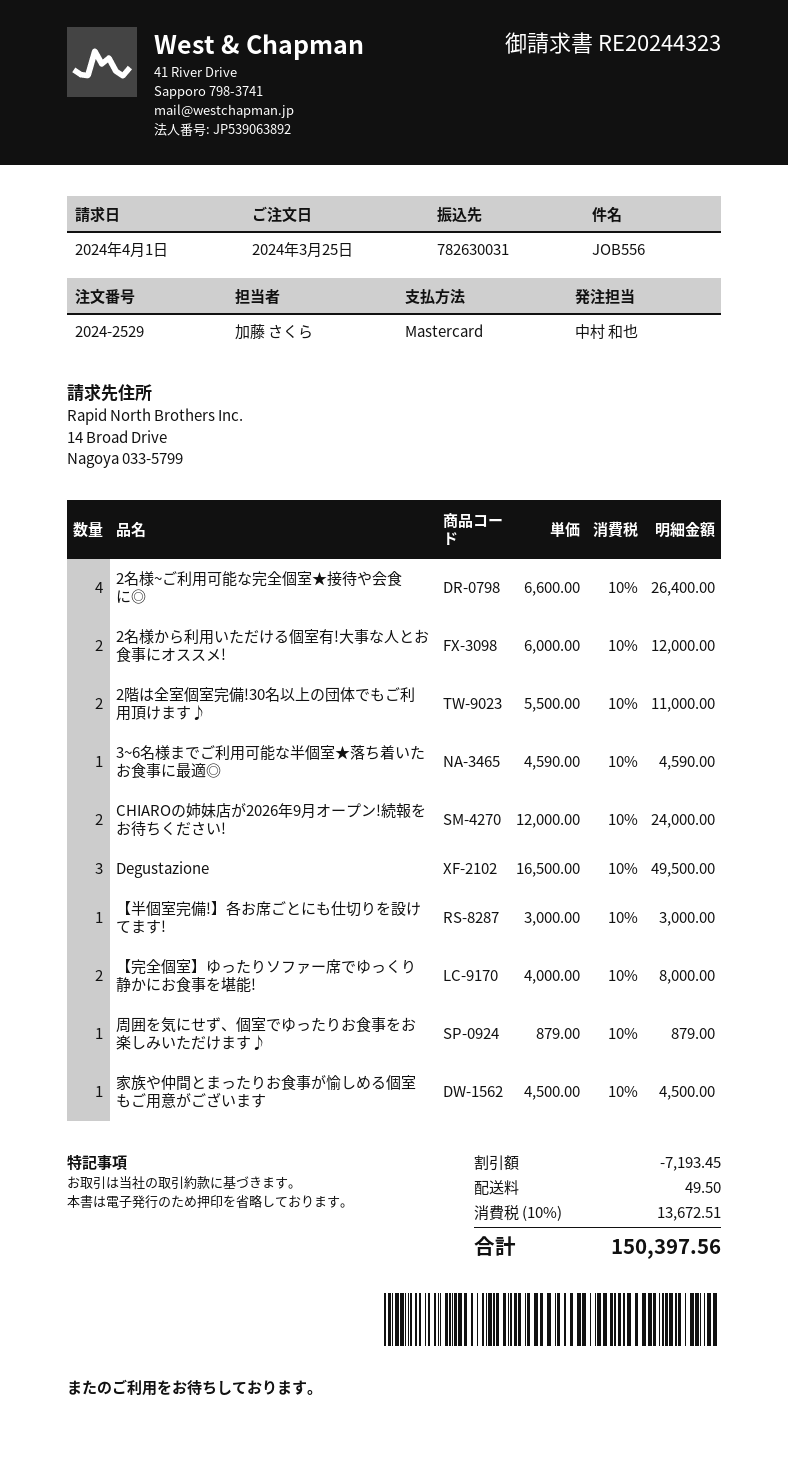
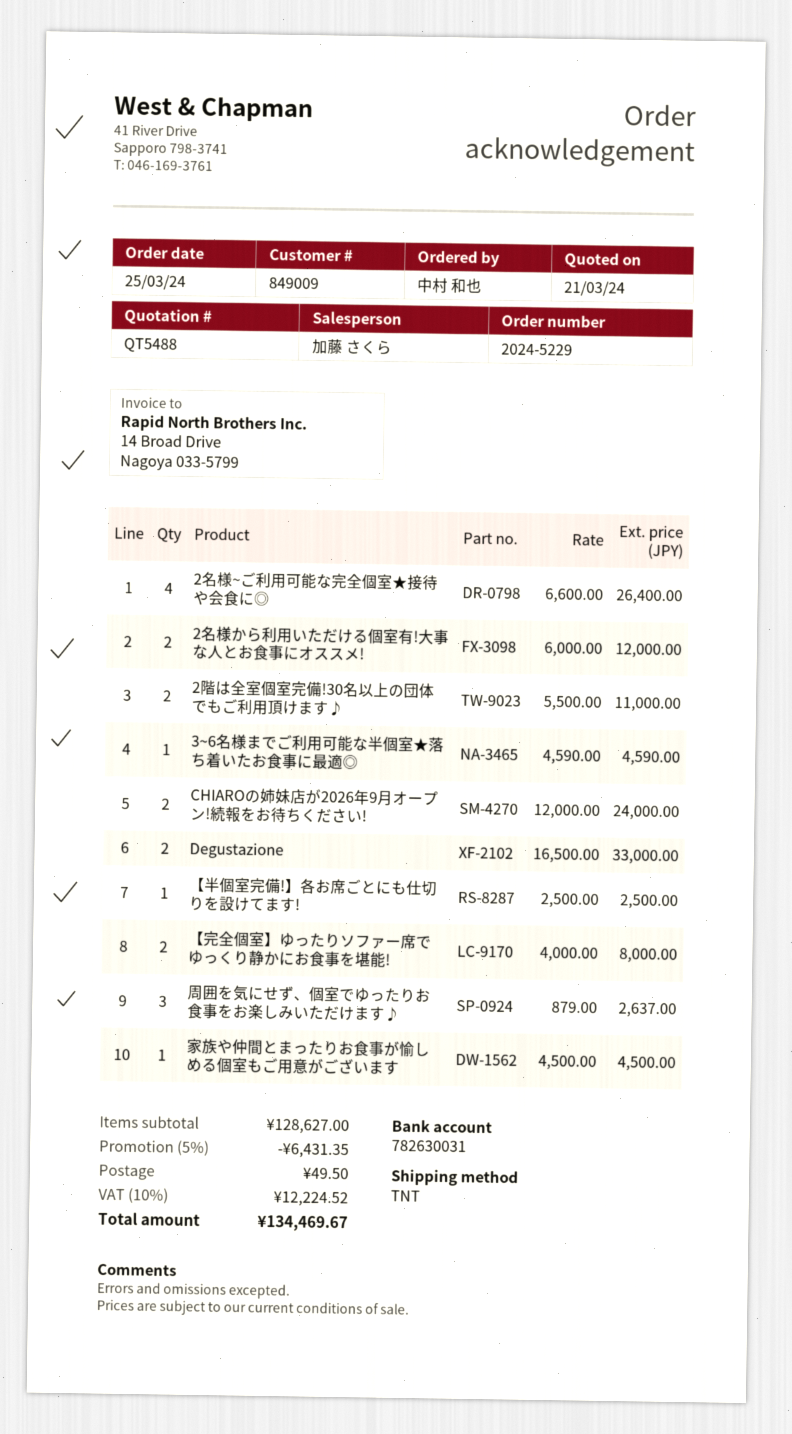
order number: 2024-2529 -> 2024-5229
Degustazione: 3 x 16500.00 = 49500.00 -> 2 x 16500.00 = 33000.00
【半個室完備!】各お席ごとにも仕切りを設けてます!: 1 x 3000.00 = 3000.00 -> 1 x 2500.00 = 2500.00
周囲を気にせず、個室でゆったりお食事をお楽しみいただけます♪: 1 x 879.00 = 879.00 -> 3 x 879.00 = 2637.00
discount: 7193.45 -> 6431.35
tax: 10% = 13672.51 -> 10% = 12224.52
total: 150397.56 -> 134469.67

